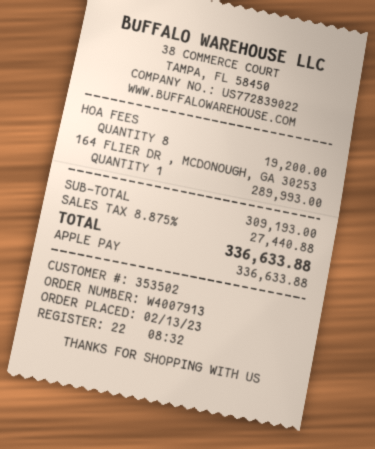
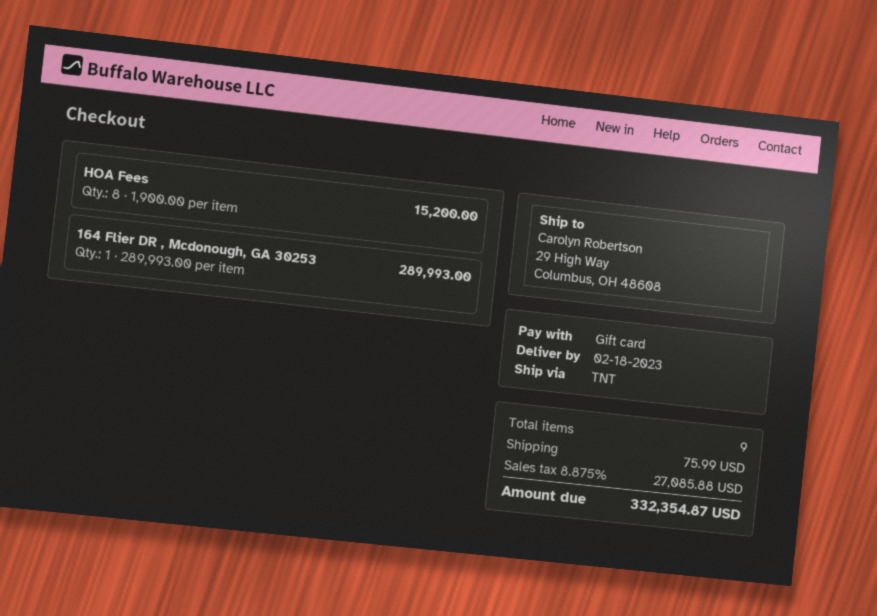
payment method: Apple Pay -> gift card
HOA FEES: 8 for 19200.00 -> 8 for 15200.00
shipping: none -> 75.99
tax: 8.875% = 27440.88 -> 8.875% = 27085.88
total: 336633.88 -> 332354.87

